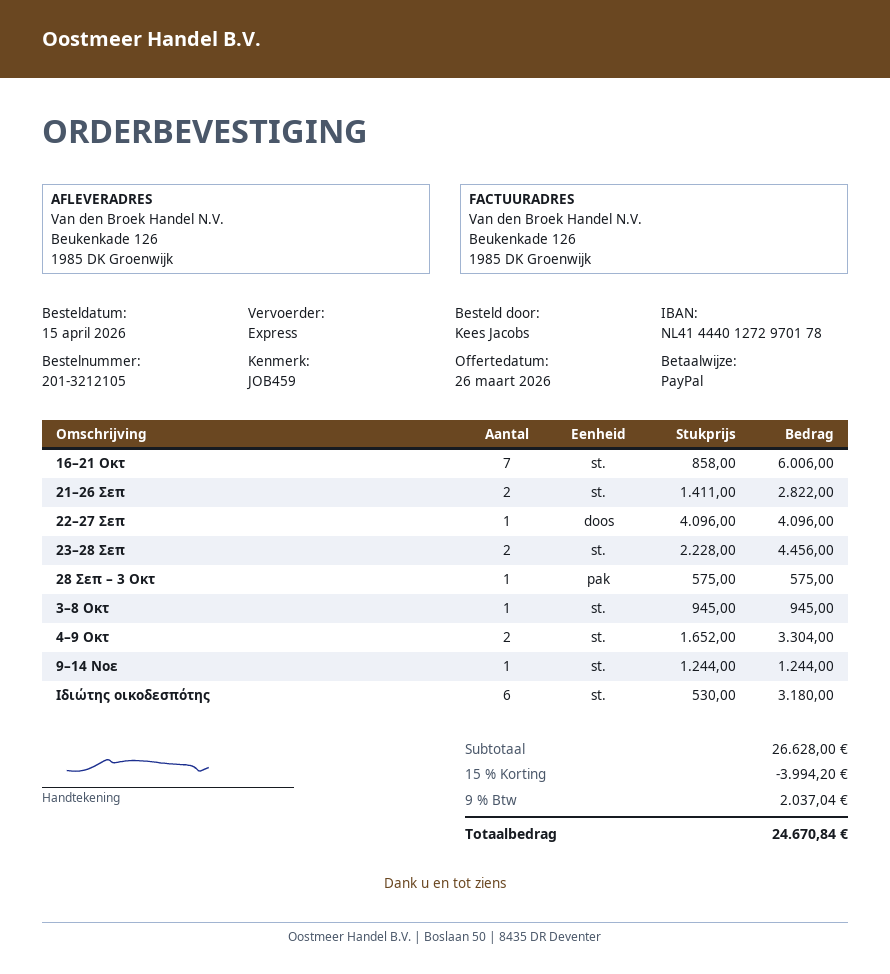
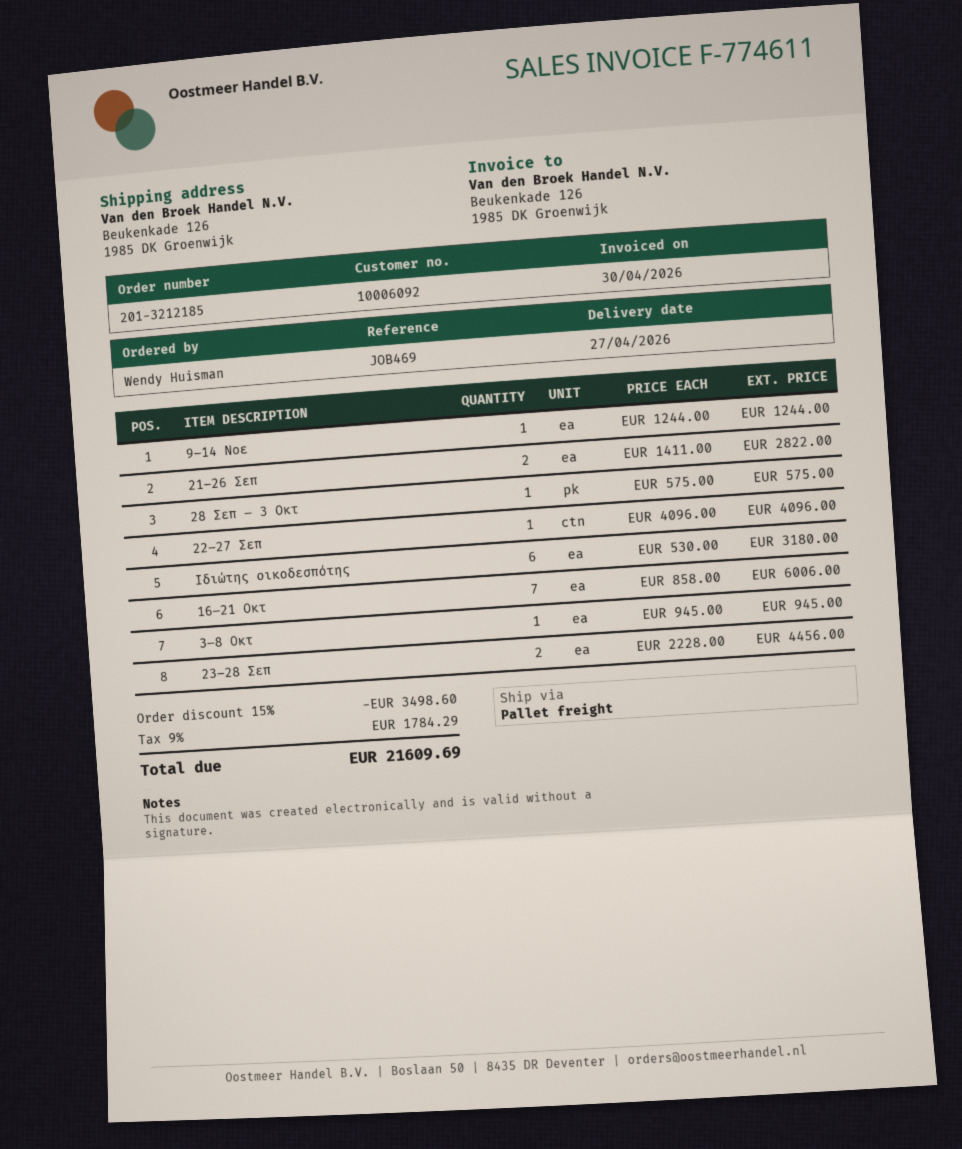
order number: 201-3212105 -> 201-3212185
reference: JOB459 -> JOB469
ordered by: Kees Jacobs -> Wendy Huisman
shipping method: express -> pallet freight
4–9 Οκτ: 2 x 1652.00 = 3304.00 -> none
discount: 15% = 3994.20 -> 15% = 3498.60
tax: 9% = 2037.04 -> 9% = 1784.29
total: 24670.84 -> 21609.69

